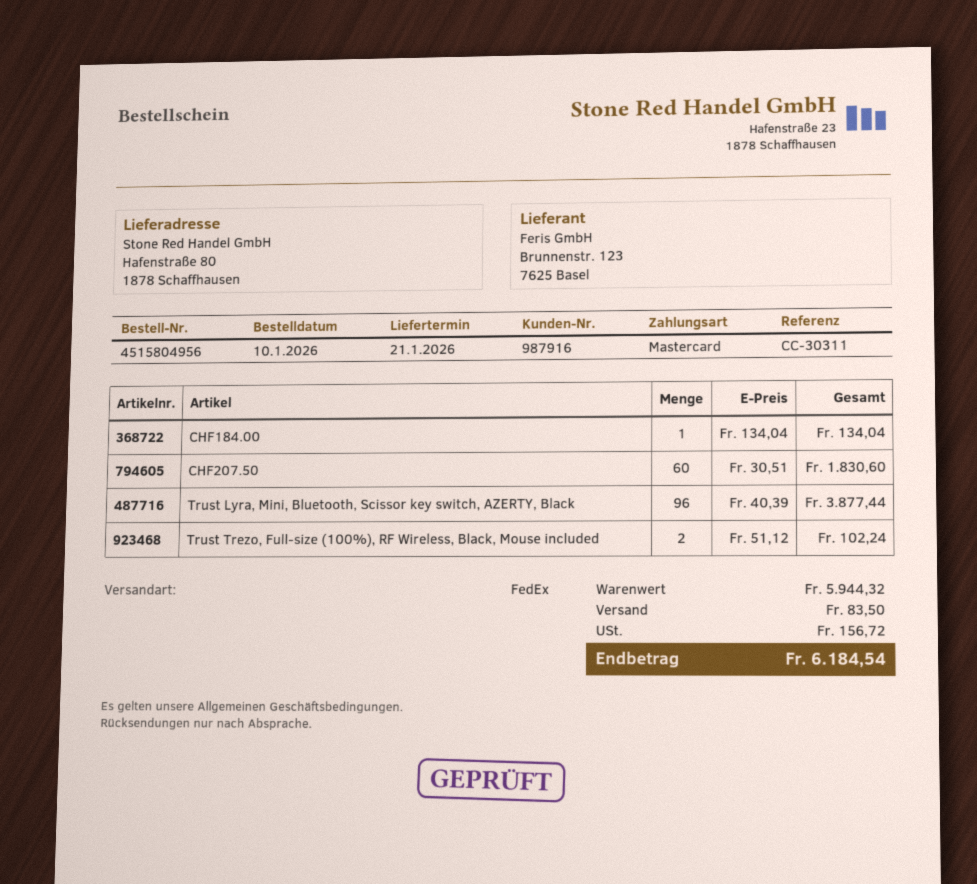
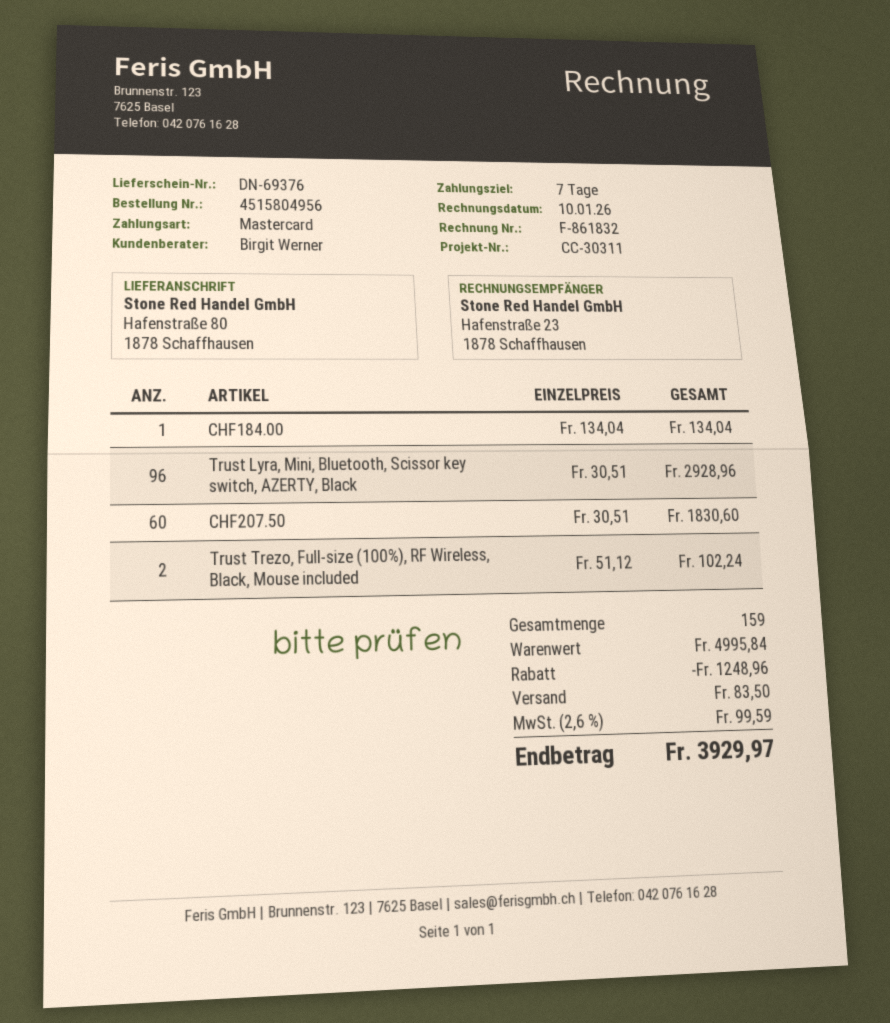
Trust Lyra, Mini, Bluetooth, Scissor key switch, AZERTY, Black: 96 x 40.39 = 3877.44 -> 96 x 30.51 = 2928.96
subtotal: 5944.32 -> 4995.84
discount: none -> 1248.96
tax: 156.72 -> 99.59
total: 6184.54 -> 3929.97

